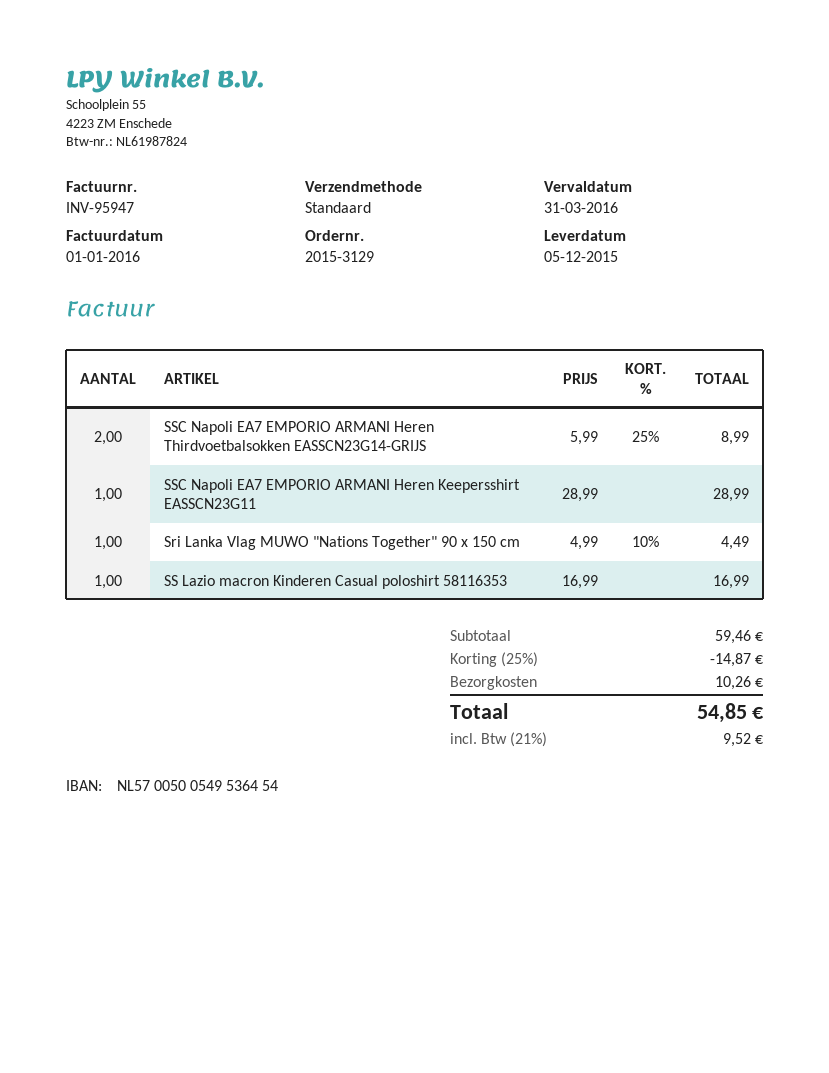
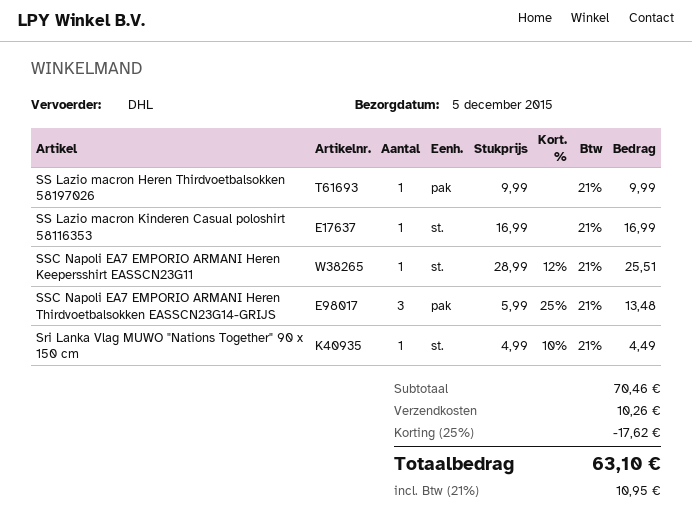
shipping method: standard -> DHL
SSC Napoli EA7 EMPORIO ARMANI Heren Thirdvoetbalsokken EASSCN23G14-GRIJS: 2 x 5.99 - 25% = 8.99 -> 3 x 5.99 - 25% = 13.48
SSC Napoli EA7 EMPORIO ARMANI Heren Keepersshirt EASSCN23G11: 1 x 28.99 = 28.99 -> 1 x 28.99 - 12% = 25.51
SS Lazio macron Heren Thirdvoetbalsokken 58197026: none -> 1 x 9.99 = 9.99
subtotal: 59.46 -> 70.46
discount: 25% = 14.87 -> 25% = 17.62
tax: 21% = 9.52 -> 21% = 10.95
total: 54.85 -> 63.10

